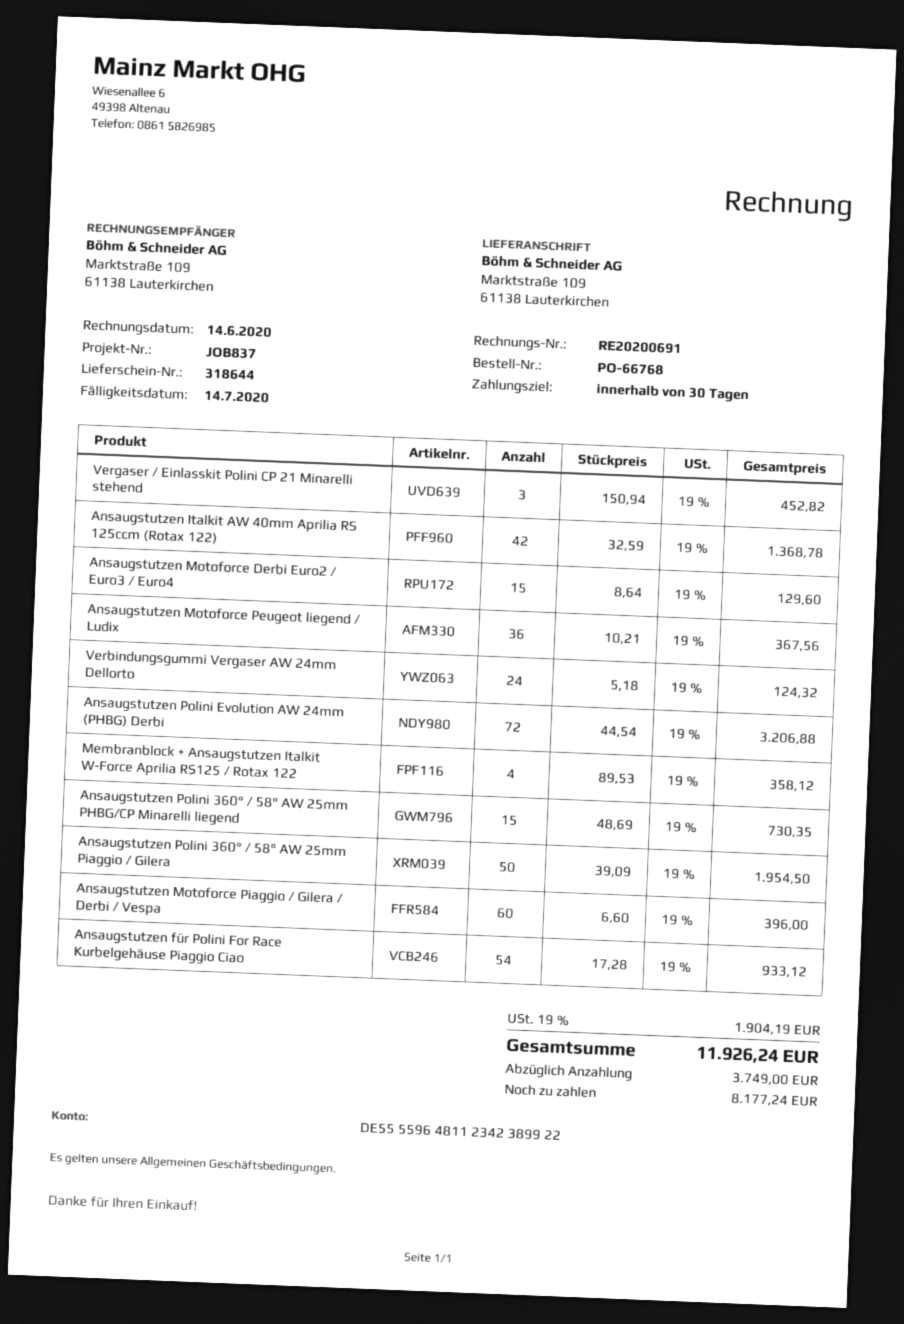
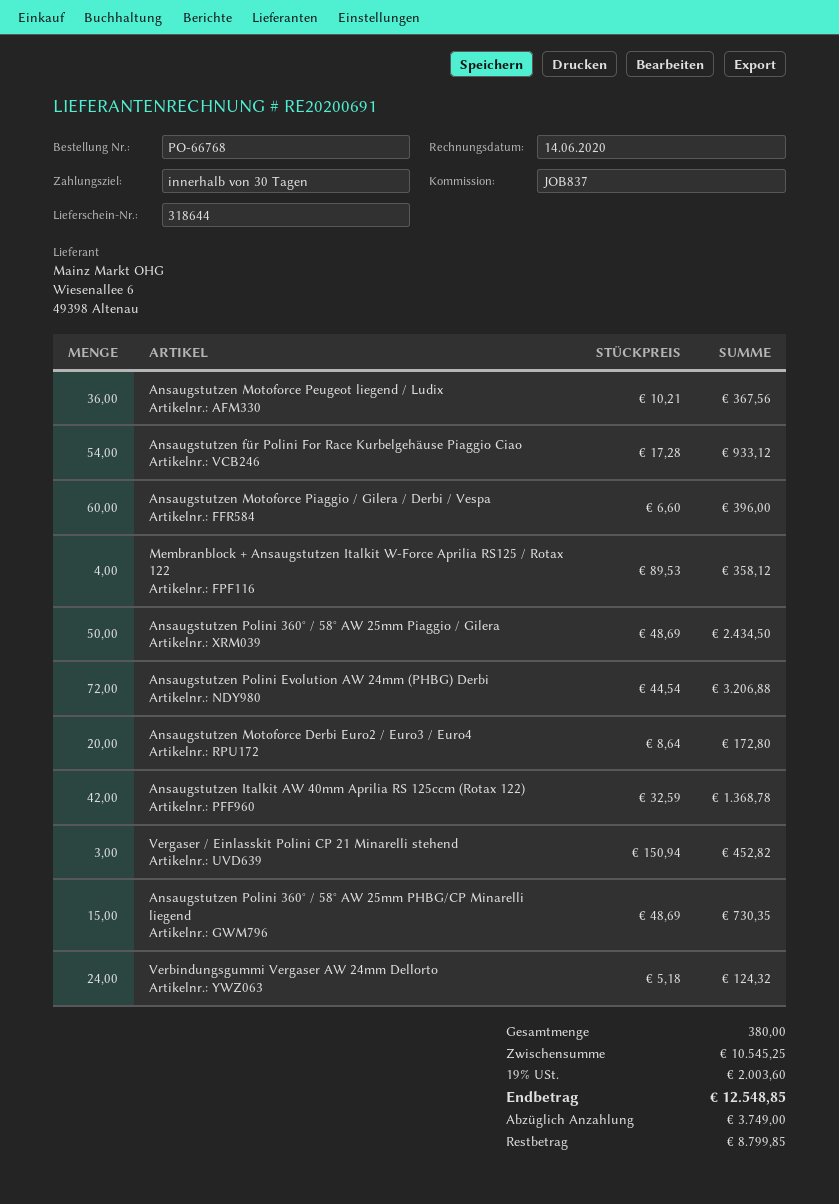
Ansaugstutzen Motoforce Derbi Euro2 / Euro3 / Euro4: 15 x 8.64 = 129.60 -> 20 x 8.64 = 172.80
Ansaugstutzen Polini 360° / 58° AW 25mm Piaggio / Gilera: 50 x 39.09 = 1954.50 -> 50 x 48.69 = 2434.50
tax: 19% = 1904.19 -> 19% = 2003.60
total: 11926.24 -> 12548.85
balance: 8177.24 -> 8799.85

